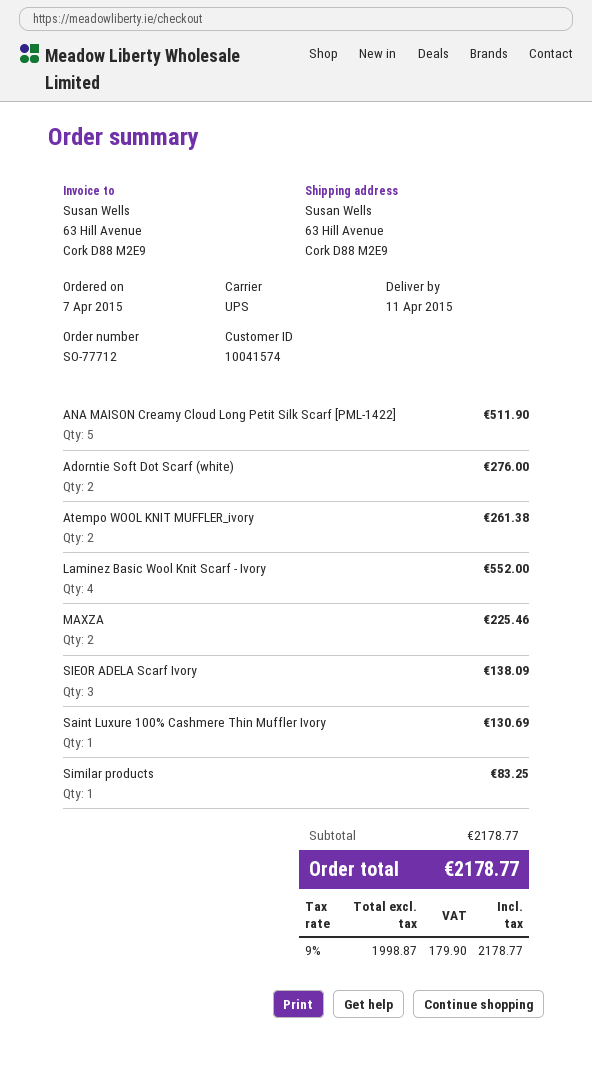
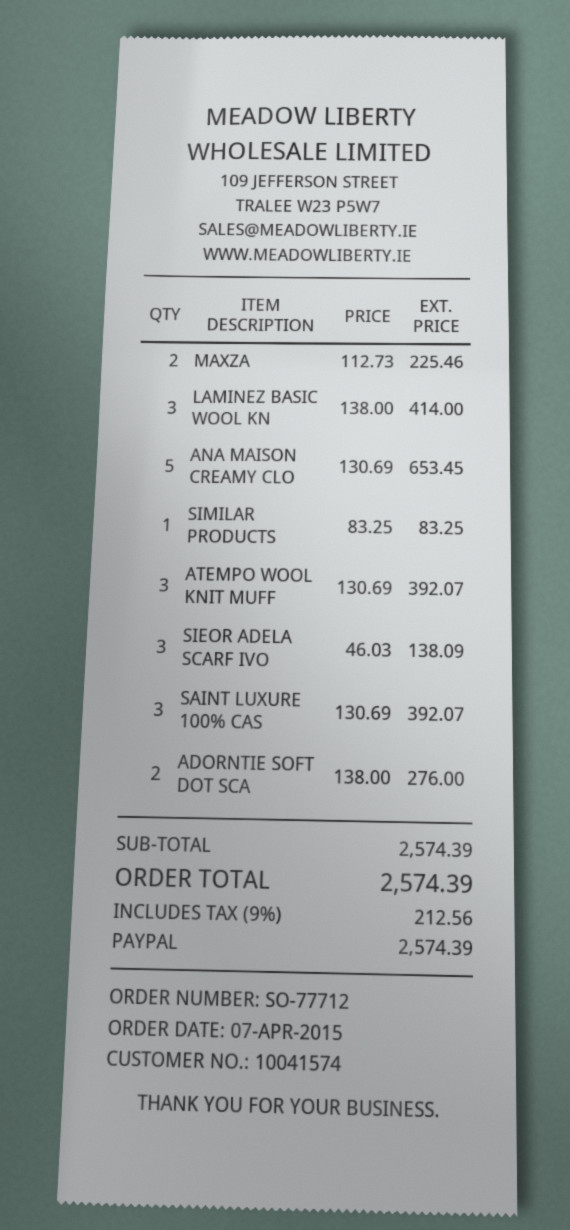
ANA MAISON Creamy Cloud Long Petit Silk Scarf [PML-1422]: 5 for 511.90 -> 5 for 653.45
Atempo WOOL KNIT MUFFLER_ivory: 2 for 261.38 -> 3 for 392.07
Laminez Basic Wool Knit Scarf - Ivory: 4 for 552.00 -> 3 for 414.00
Saint Luxure 100% Cashmere Thin Muffler Ivory: 1 for 130.69 -> 3 for 392.07
subtotal: 2178.77 -> 2574.39
tax: 9% = 179.90 -> 9% = 212.56
total: 2178.77 -> 2574.39

